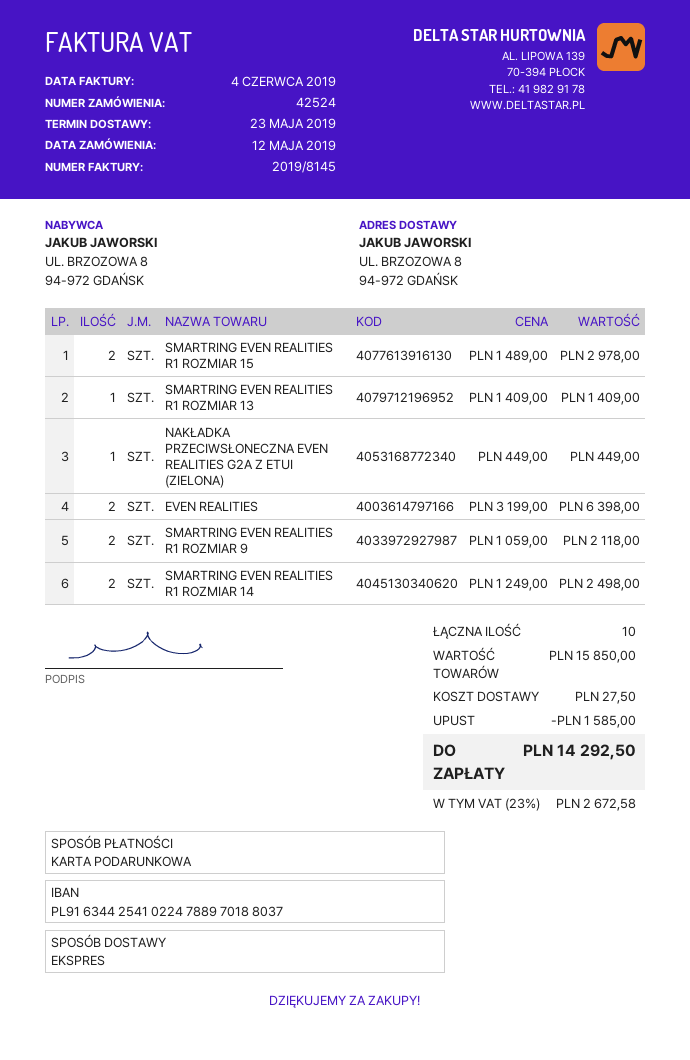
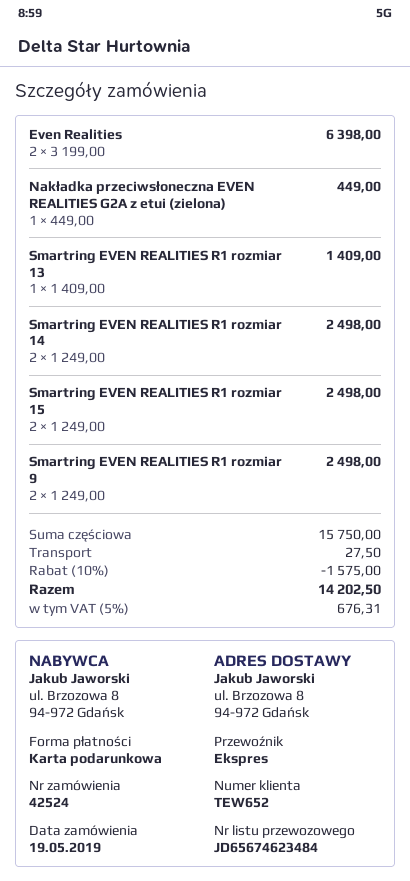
order date: 2019-05-12 -> 2019-05-19
SMARTRING EVEN REALITIES R1 ROZMIAR 15: 2 x 1489.00 = 2978.00 -> 2 x 1249.00 = 2498.00
SMARTRING EVEN REALITIES R1 ROZMIAR 9: 2 x 1059.00 = 2118.00 -> 2 x 1249.00 = 2498.00
subtotal: 15850.00 -> 15750.00
discount: 1585.00 -> 1575.00
tax: 23% = 2672.58 -> 5% = 676.31
total: 14292.50 -> 14202.50

